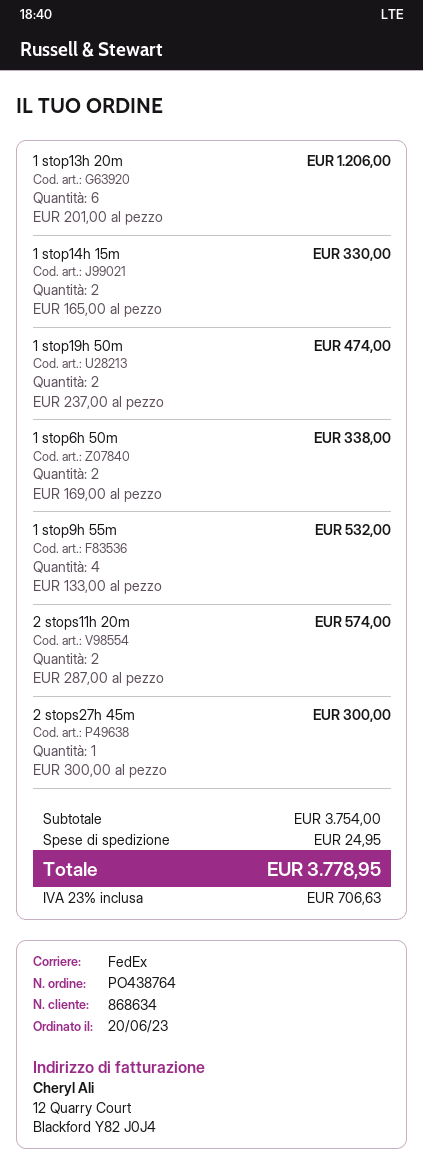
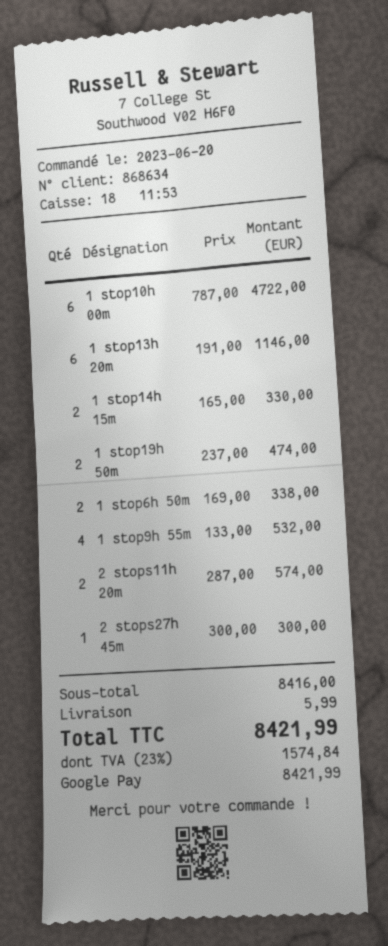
1 stop13h 20m: 6 x 201.00 = 1206.00 -> 6 x 191.00 = 1146.00
1 stop10h 00m: none -> 6 x 787.00 = 4722.00
subtotal: 3754.00 -> 8416.00
shipping: 24.95 -> 5.99
tax: 23% = 706.63 -> 23% = 1574.84
total: 3778.95 -> 8421.99

